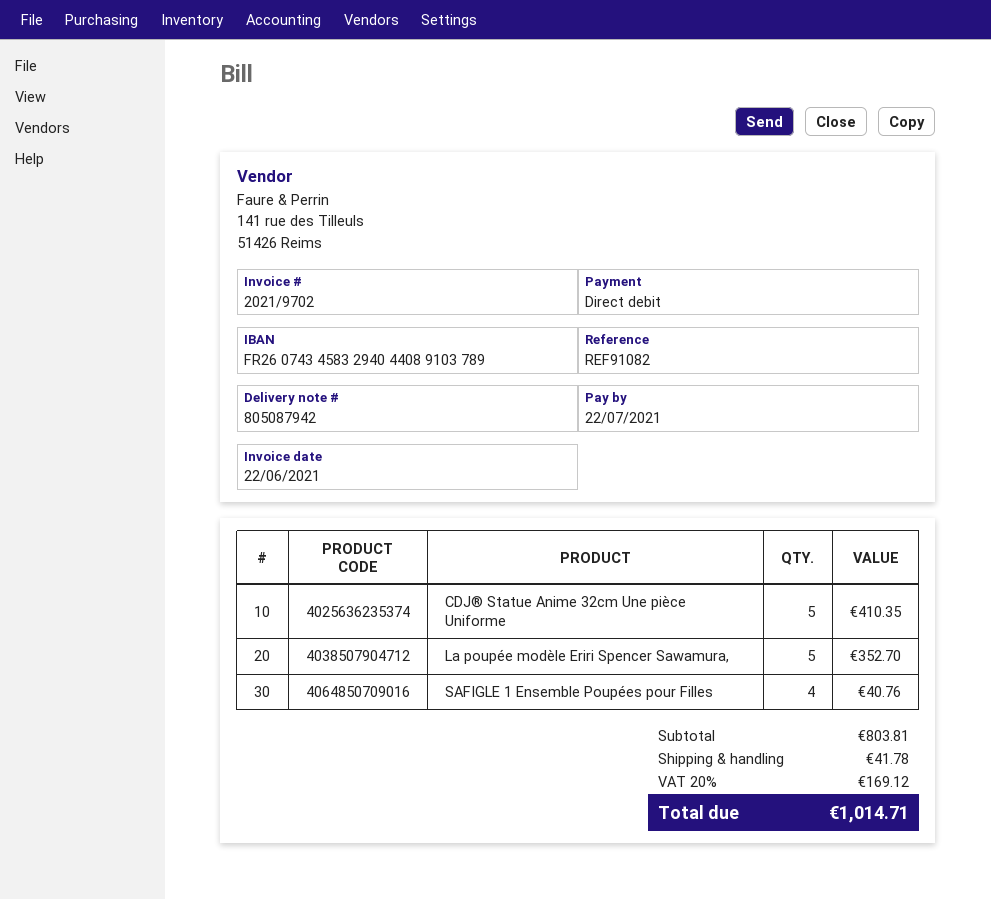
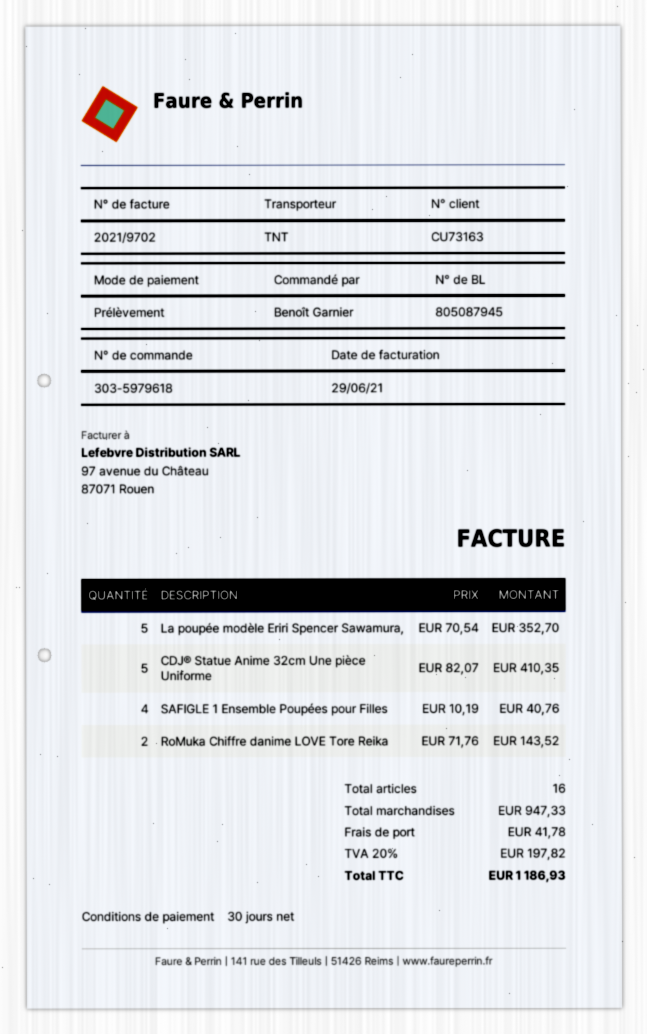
delivery note number: 805087942 -> 805087945
invoice date: 2021-06-22 -> 2021-06-29
RoMuka Chiffre danime LOVE Tore Reika: none -> 2 for 143.52
subtotal: 803.81 -> 947.33
tax: 20% = 169.12 -> 20% = 197.82
total: 1014.71 -> 1186.93

